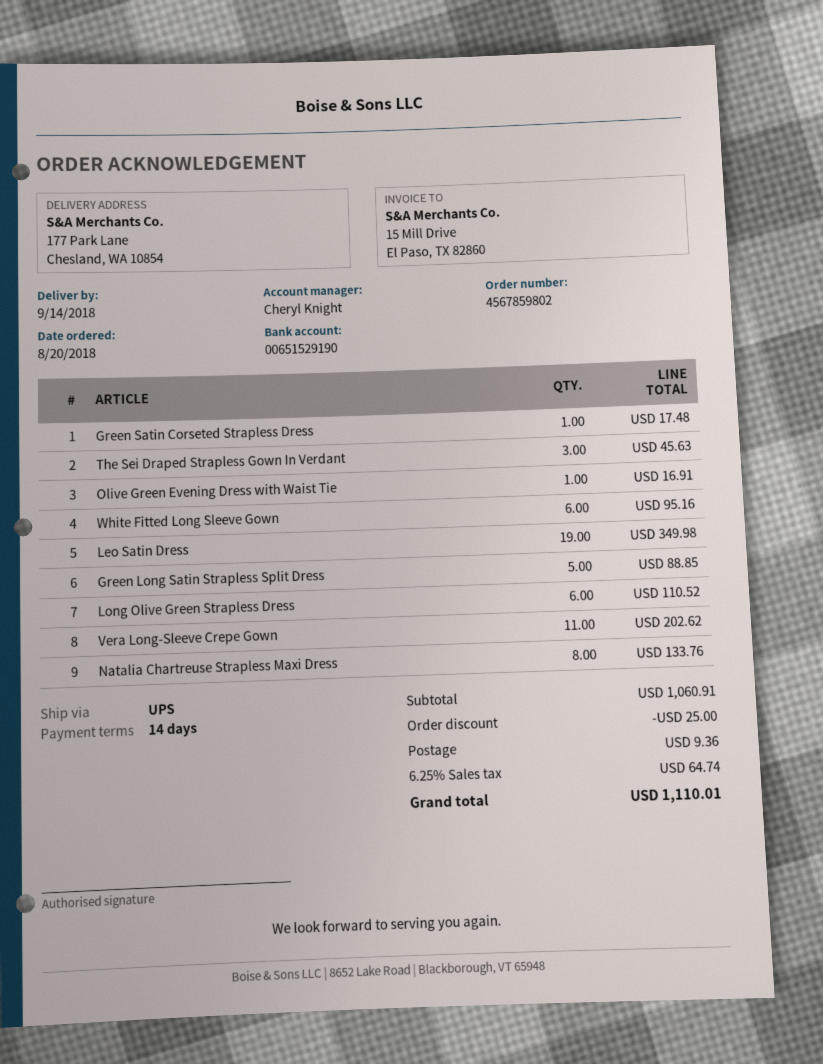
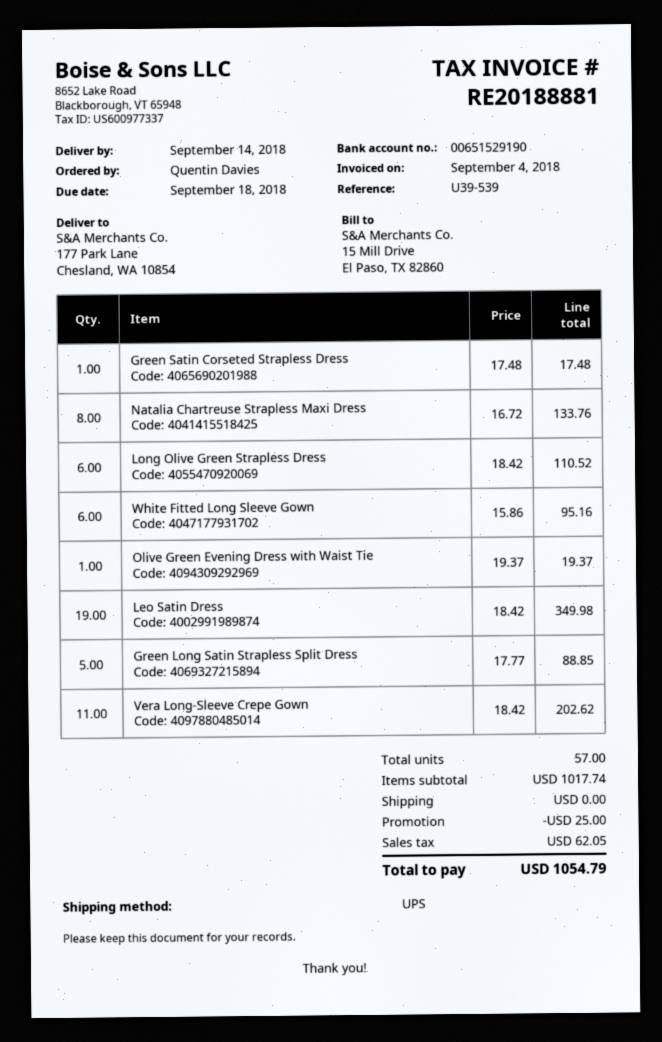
The Sei Draped Strapless Gown In Verdant: 3 for 45.63 -> none
Olive Green Evening Dress with Waist Tie: 1 for 16.91 -> 1 for 19.37
subtotal: 1060.91 -> 1017.74
shipping: 9.36 -> 0.00
tax: 64.74 -> 62.05
total: 1110.01 -> 1054.79

